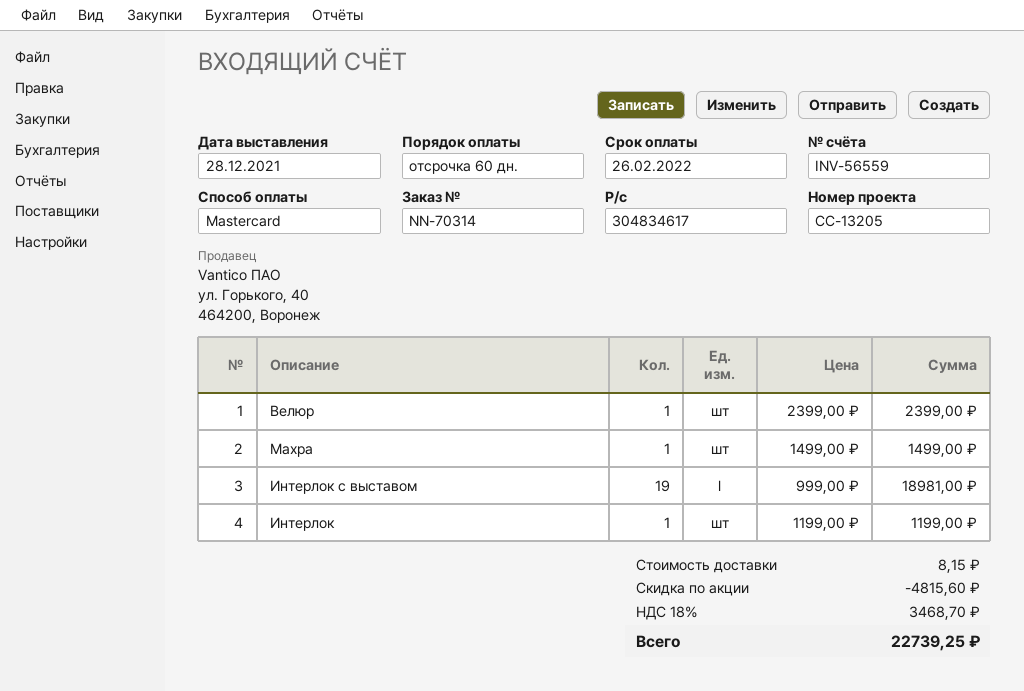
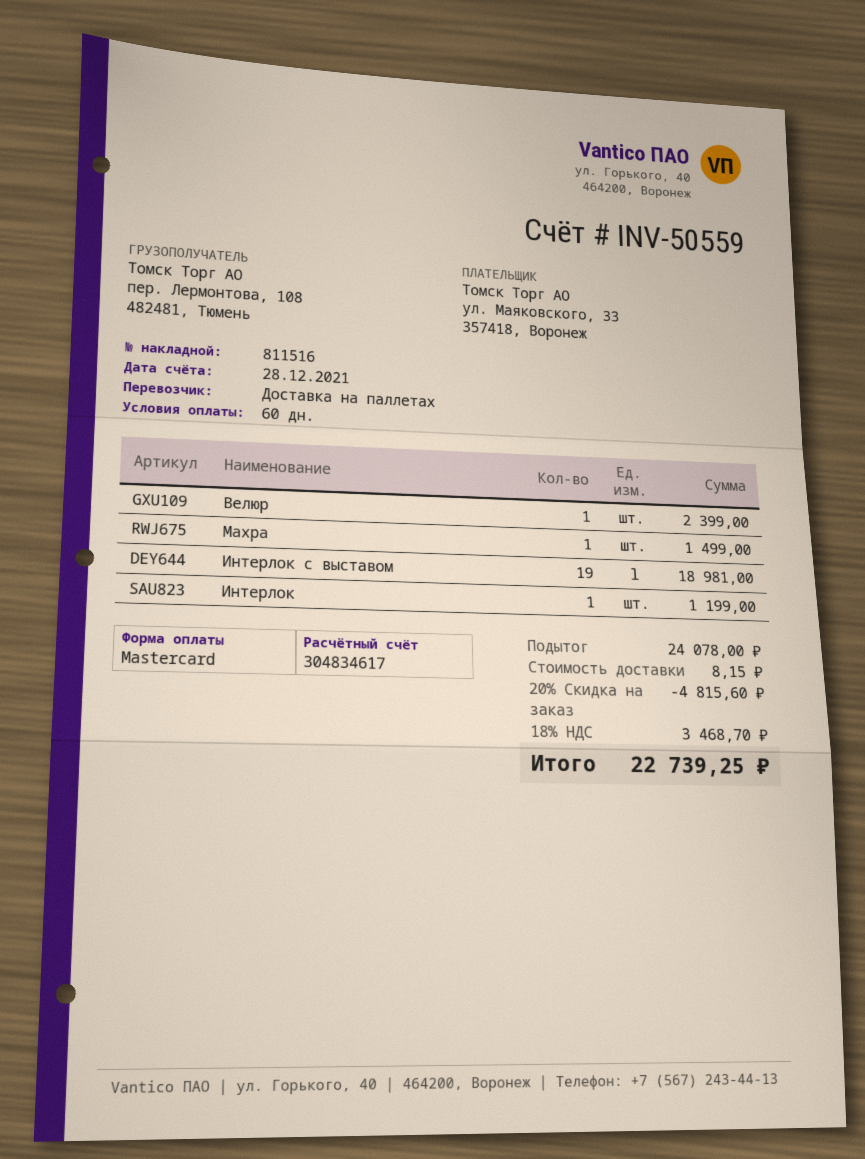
invoice number: INV-56559 -> INV-50559

